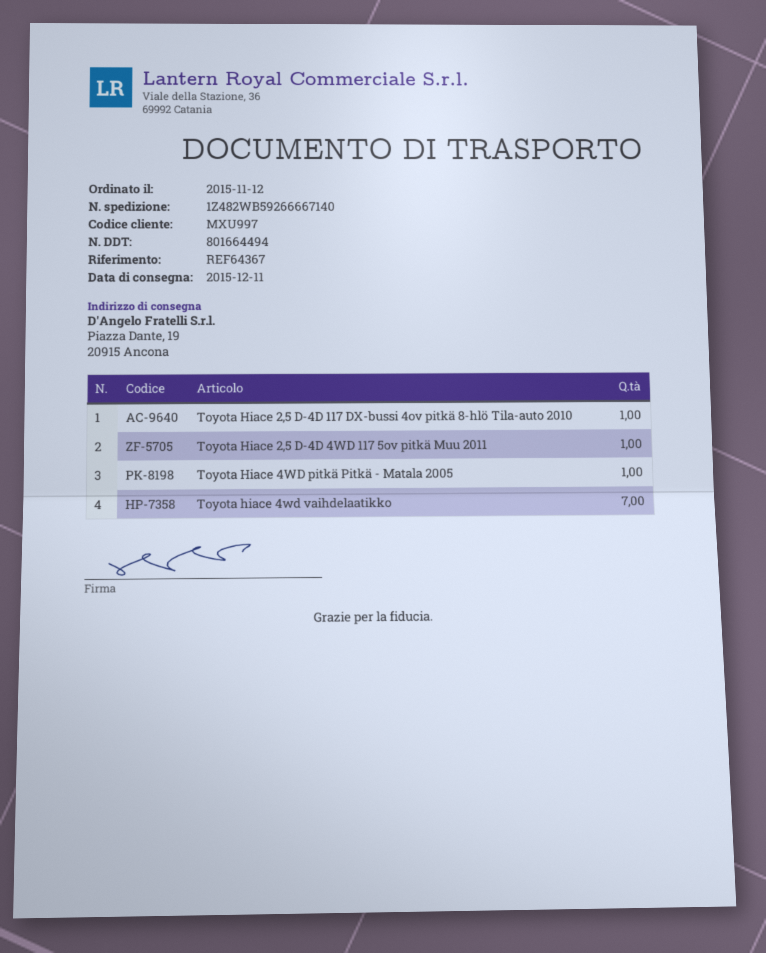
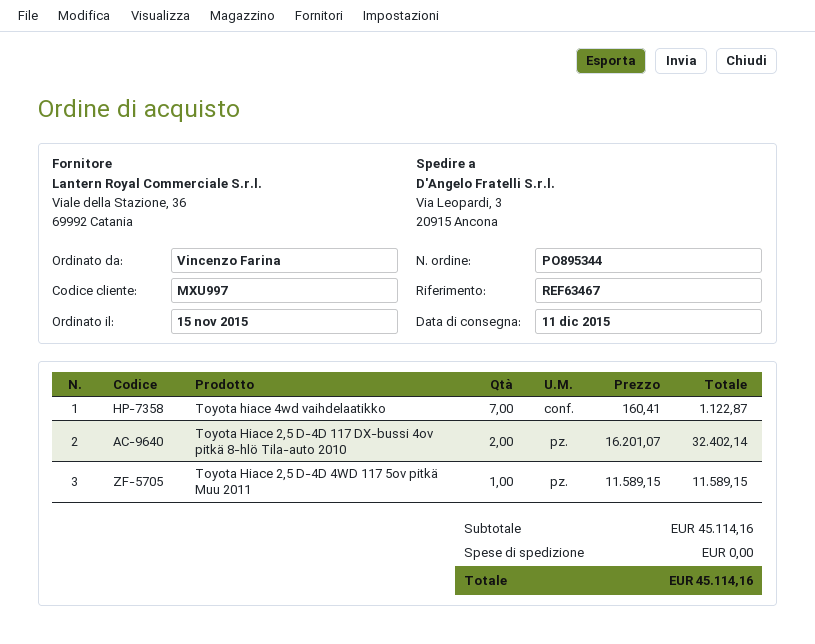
order date: 2015-11-12 -> 2015-11-15
reference: REF64367 -> REF63467
ship to: Piazza Dante, 19, 20915 Ancona -> Via Leopardi, 3, 20915 Ancona
Toyota Hiace 2,5 D-4D 117 DX-bussi 4ov pitkä 8-hlö Tila-auto 2010: 1 -> 2
Toyota Hiace 4WD pitkä Pitkä - Matala 2005: 1 -> none

